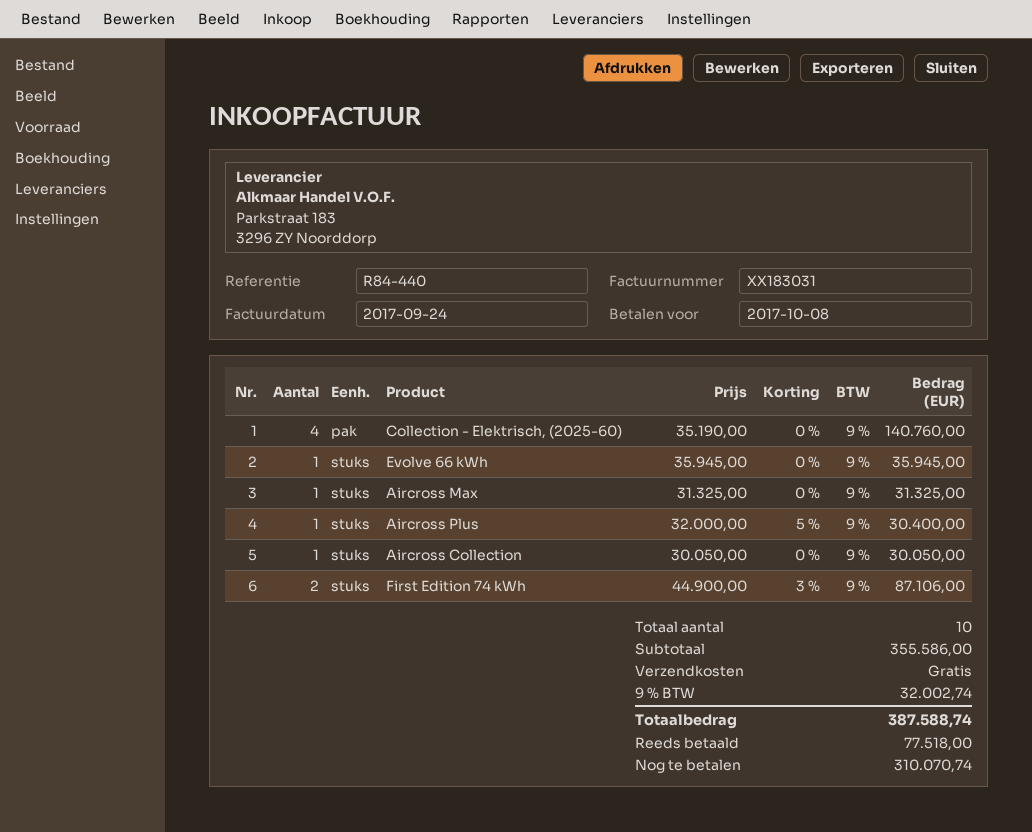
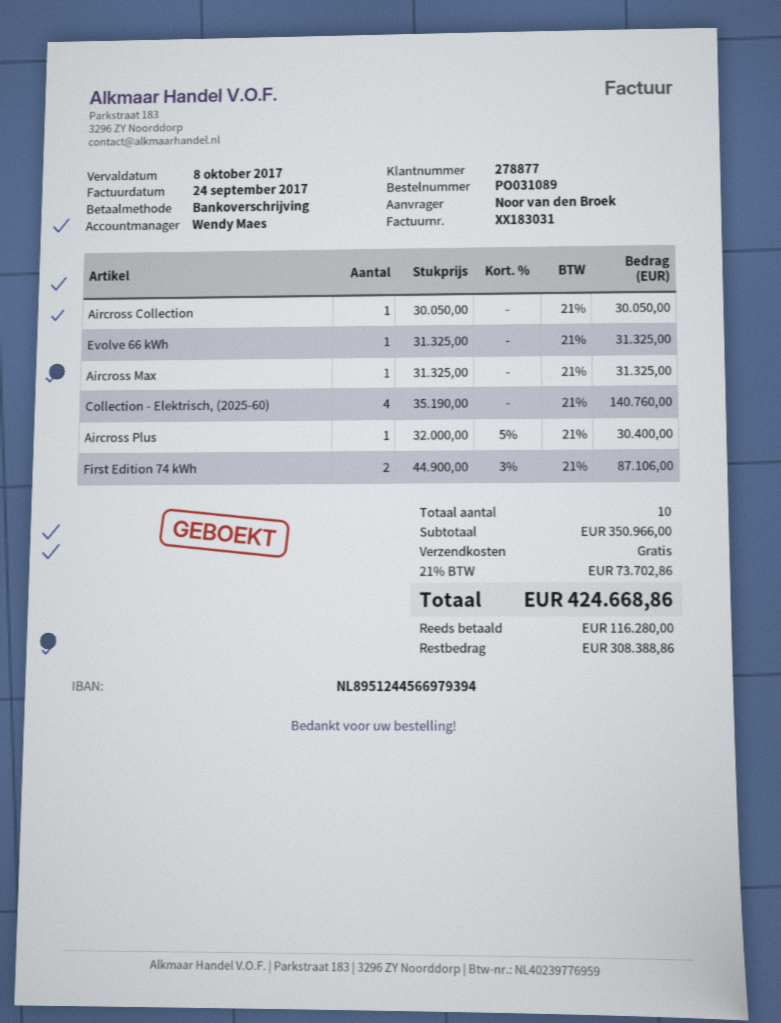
Evolve 66 kWh: 1 x 35945.00 = 35945.00 -> 1 x 31325.00 = 31325.00
subtotal: 355586.00 -> 350966.00
tax: 9% = 32002.74 -> 21% = 73702.86
total: 387588.74 -> 424668.86
deposit: 77518.00 -> 116280.00
balance: 310070.74 -> 308388.86

